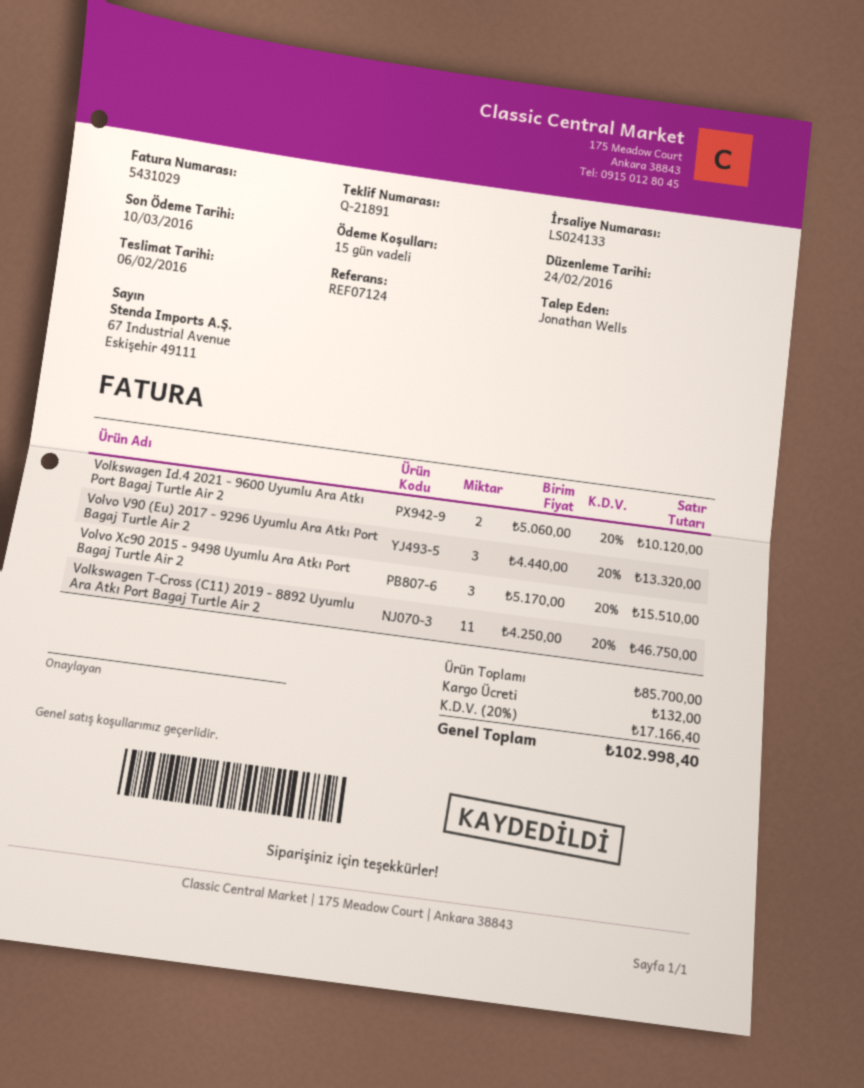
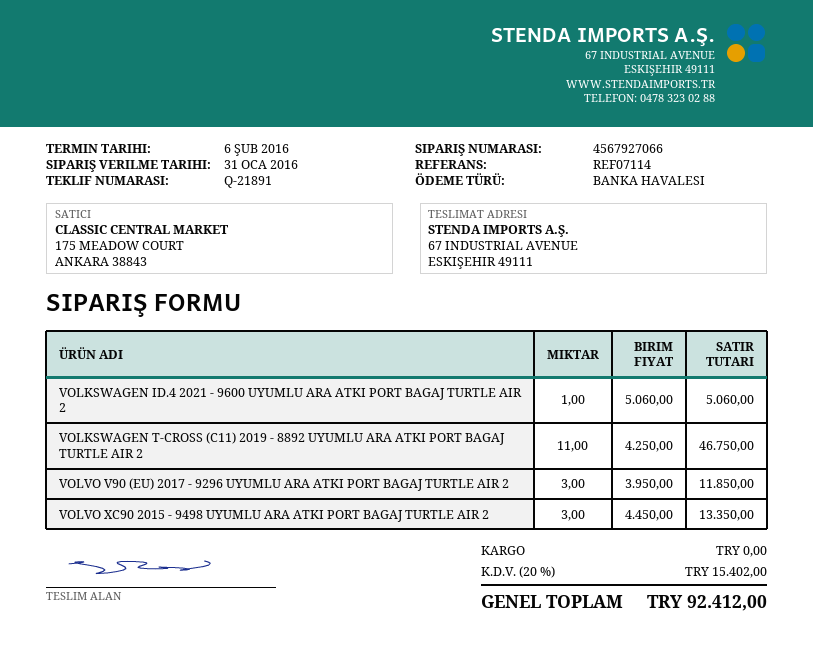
reference: REF07124 -> REF07114
Volkswagen Id.4 2021 - 9600 Uyumlu Ara Atkı Port Bagaj Turtle Air 2: 2 x 5060.00 = 10120.00 -> 1 x 5060.00 = 5060.00
Volvo V90 (Eu) 2017 - 9296 Uyumlu Ara Atkı Port Bagaj Turtle Air 2: 3 x 4440.00 = 13320.00 -> 3 x 3950.00 = 11850.00
Volvo Xc90 2015 - 9498 Uyumlu Ara Atkı Port Bagaj Turtle Air 2: 3 x 5170.00 = 15510.00 -> 3 x 4450.00 = 13350.00
shipping: 132.00 -> 0.00
tax: 20% = 17166.40 -> 20% = 15402.00
total: 102998.40 -> 92412.00

